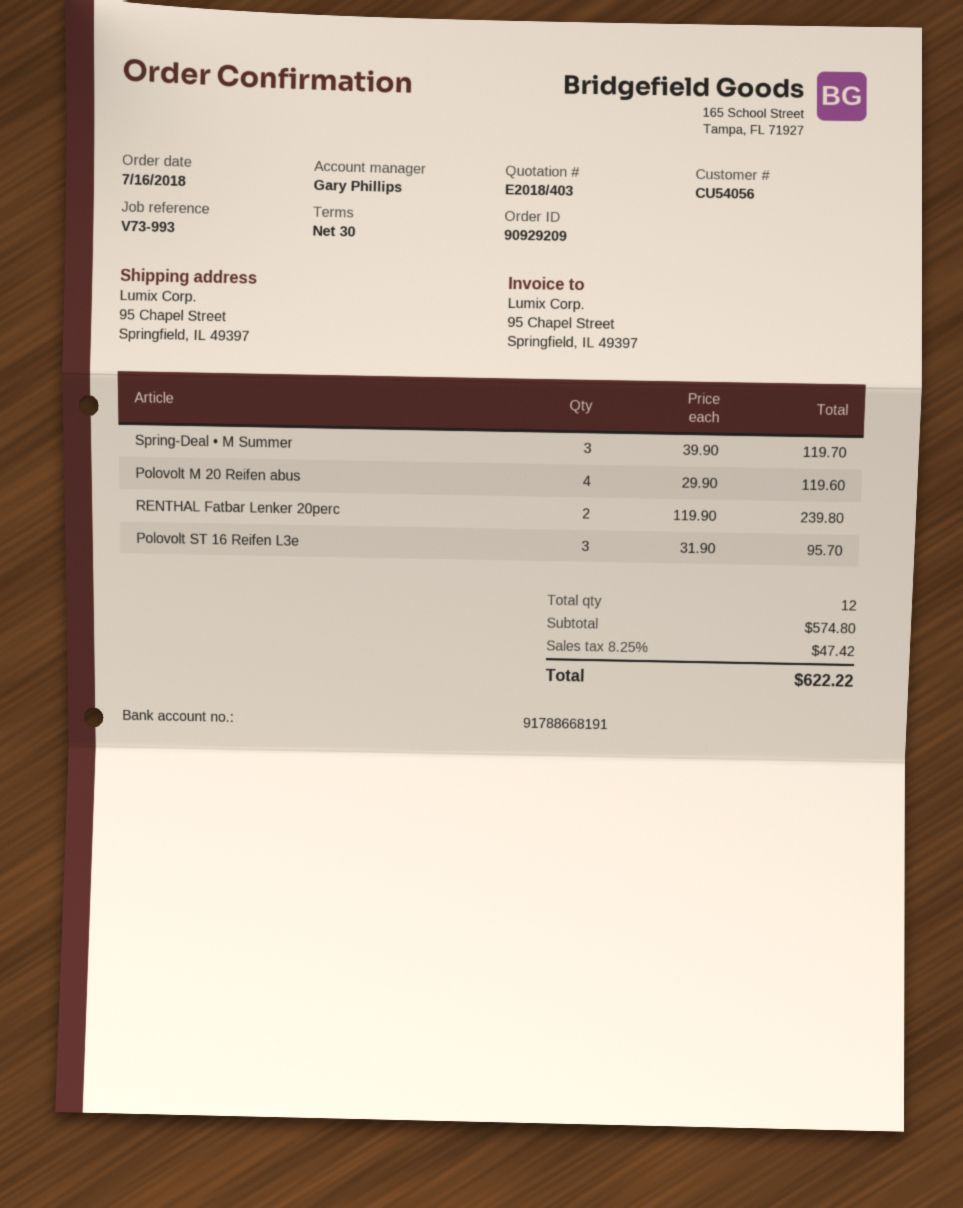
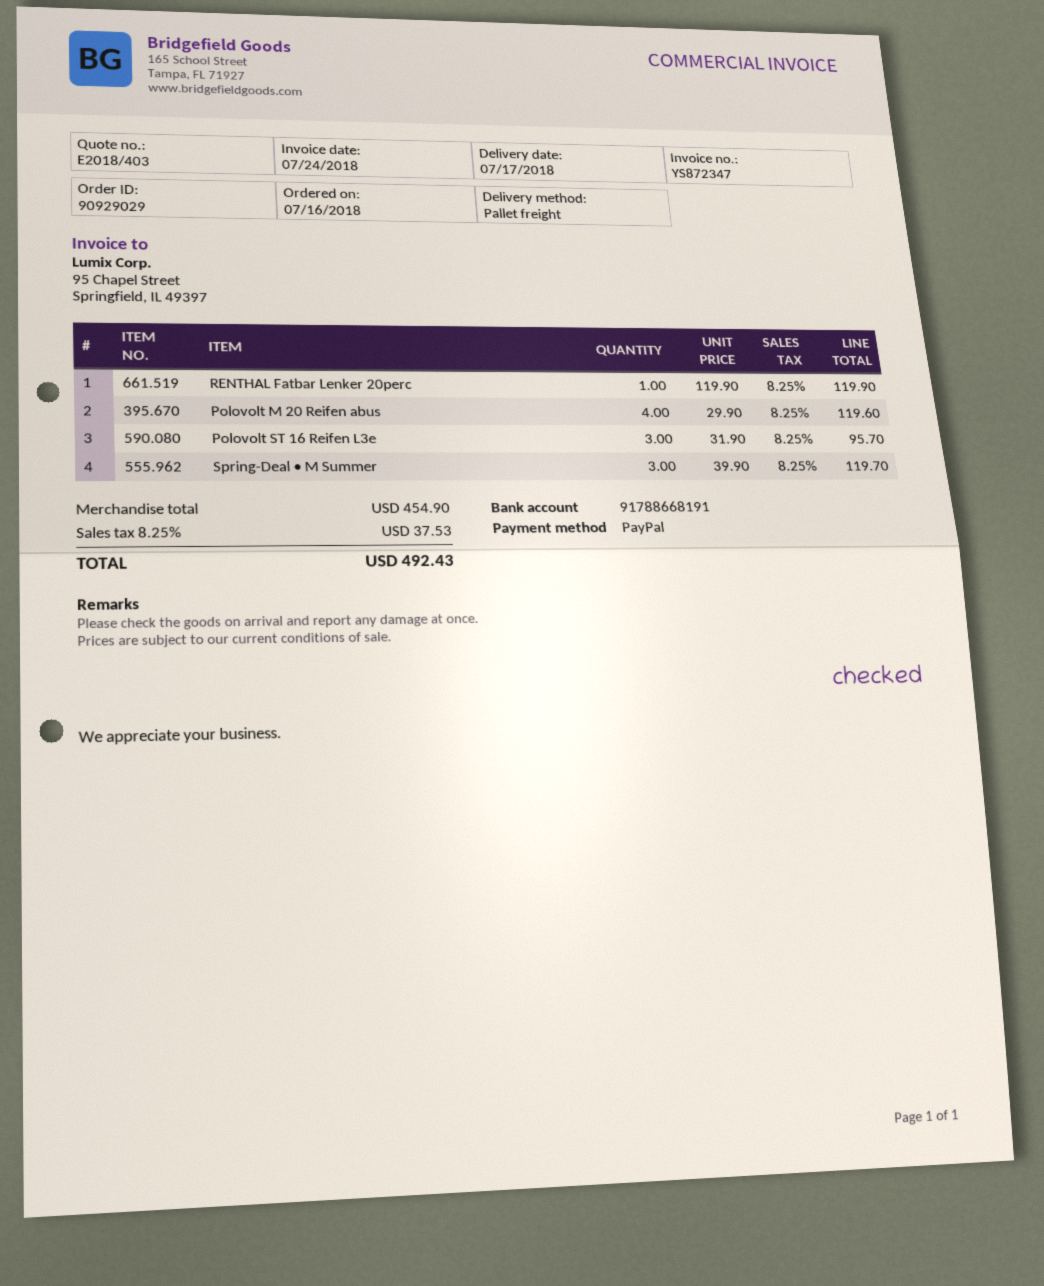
order number: 90929209 -> 90929029
RENTHAL Fatbar Lenker 20perc: 2 x 119.90 = 239.80 -> 1 x 119.90 = 119.90
subtotal: 574.80 -> 454.90
tax: 8.25% = 47.42 -> 8.25% = 37.53
total: 622.22 -> 492.43

